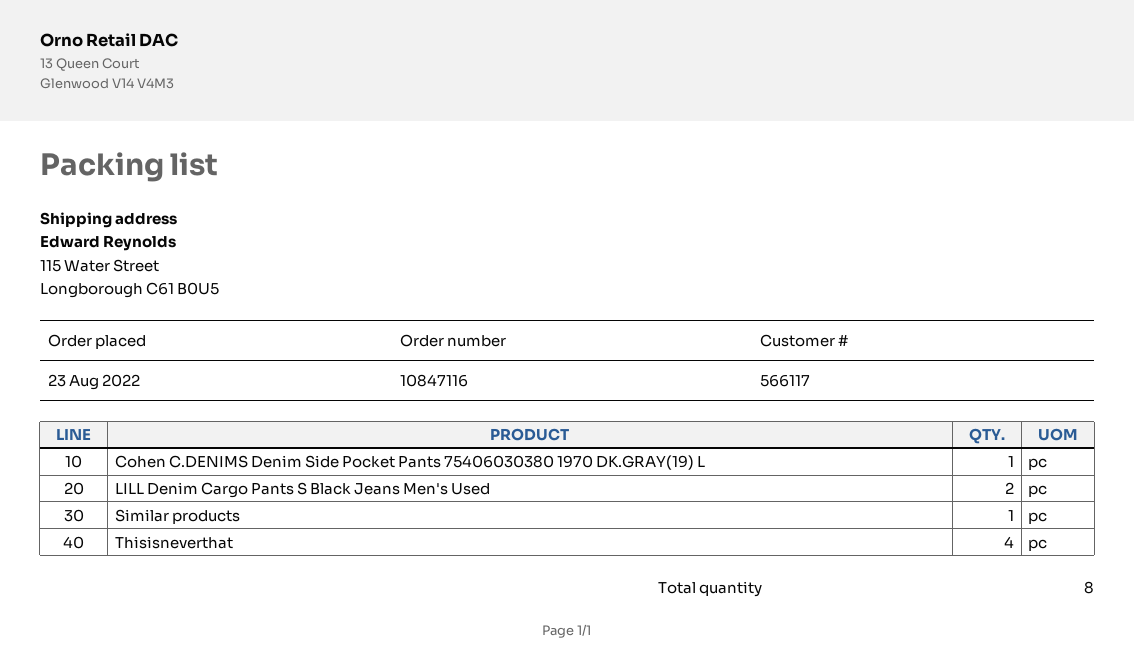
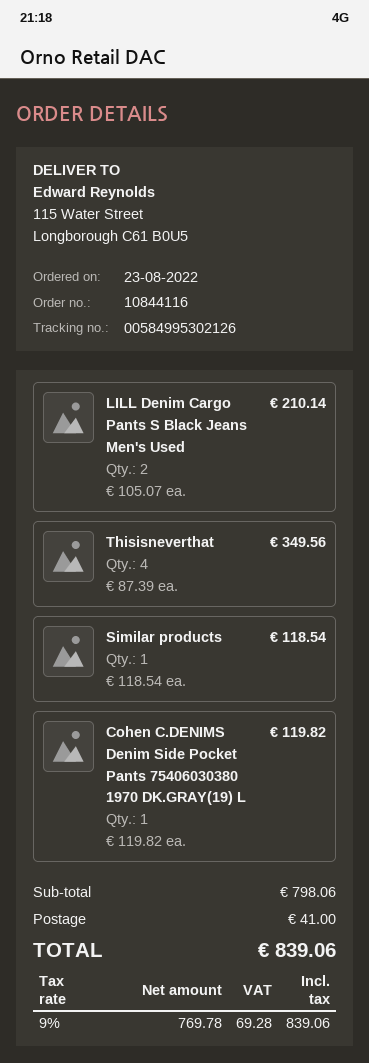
order number: 10847116 -> 10844116

